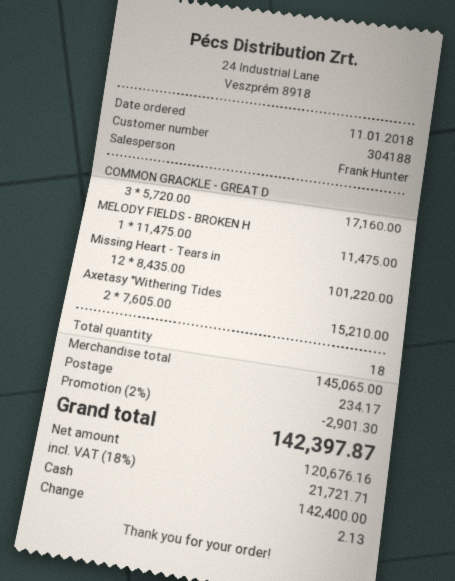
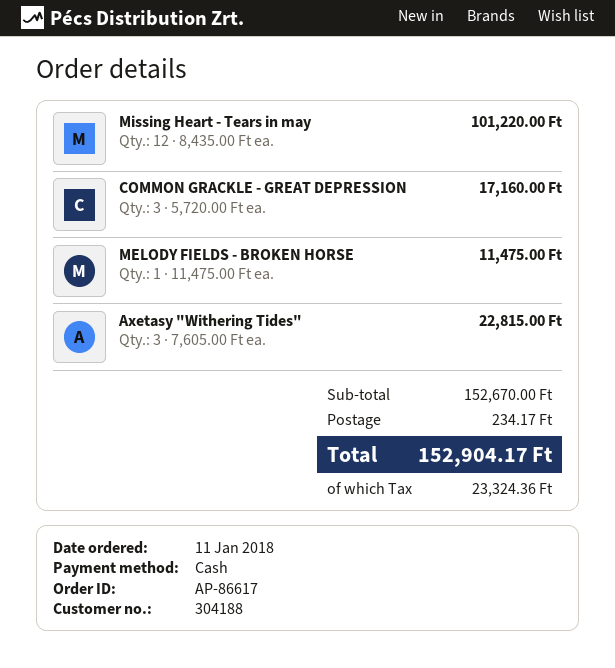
Axetasy "Withering Tides: 2 x 7605.00 = 15210.00 -> 3 x 7605.00 = 22815.00
subtotal: 145065.00 -> 152670.00
discount: 2% = 2901.30 -> none
tax: 21721.71 -> 23324.36
total: 142397.87 -> 152904.17

